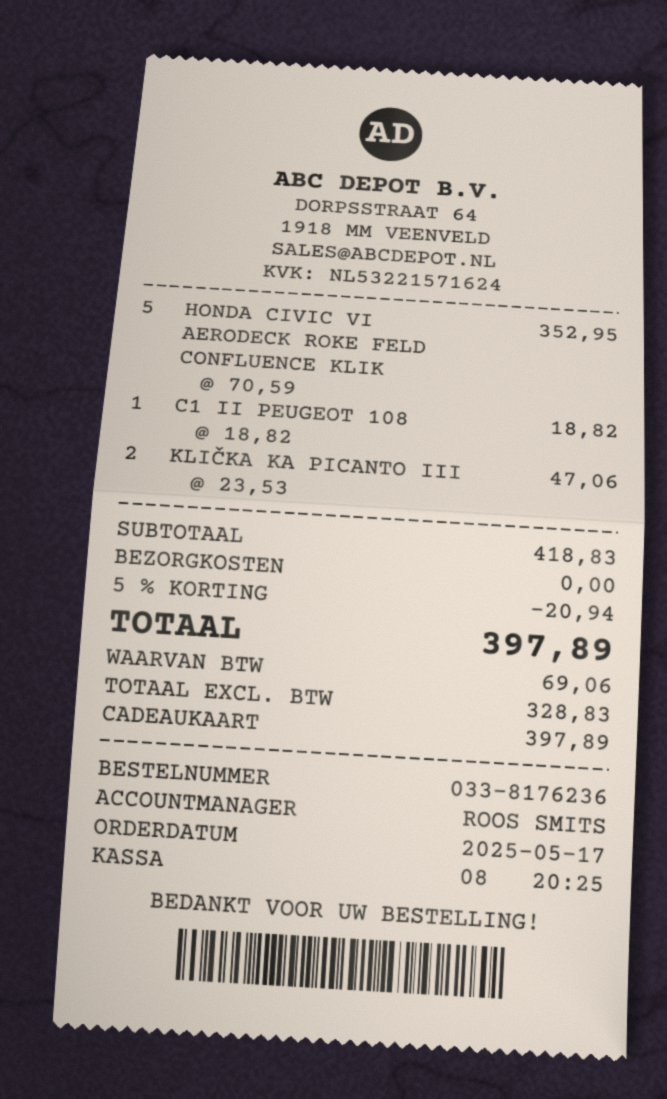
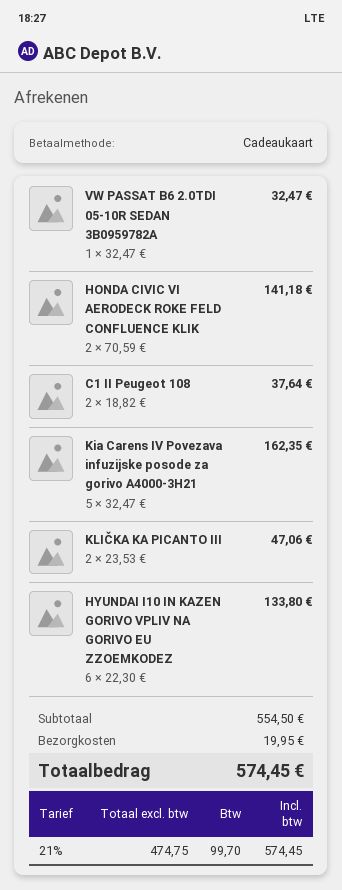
HONDA CIVIC VI AERODECK ROKE FELD CONFLUENCE KLIK: 5 x 70.59 = 352.95 -> 2 x 70.59 = 141.18
C1 II PEUGEOT 108: 1 x 18.82 = 18.82 -> 2 x 18.82 = 37.64
VW PASSAT B6 2.0TDI 05-10R SEDAN 3B0959782A: none -> 1 x 32.47 = 32.47
Kia Carens IV Povezava infuzijske posode za gorivo A4000-3H21: none -> 5 x 32.47 = 162.35
HYUNDAI I10 IN KAZEN GORIVO VPLIV NA GORIVO EU ZZOEMKODEZ: none -> 6 x 22.30 = 133.80
subtotal: 418.83 -> 554.50
discount: 5% = 20.94 -> none
shipping: 0.00 -> 19.95
net: 328.83 -> 474.75
tax: 69.06 -> 99.70
total: 397.89 -> 574.45

